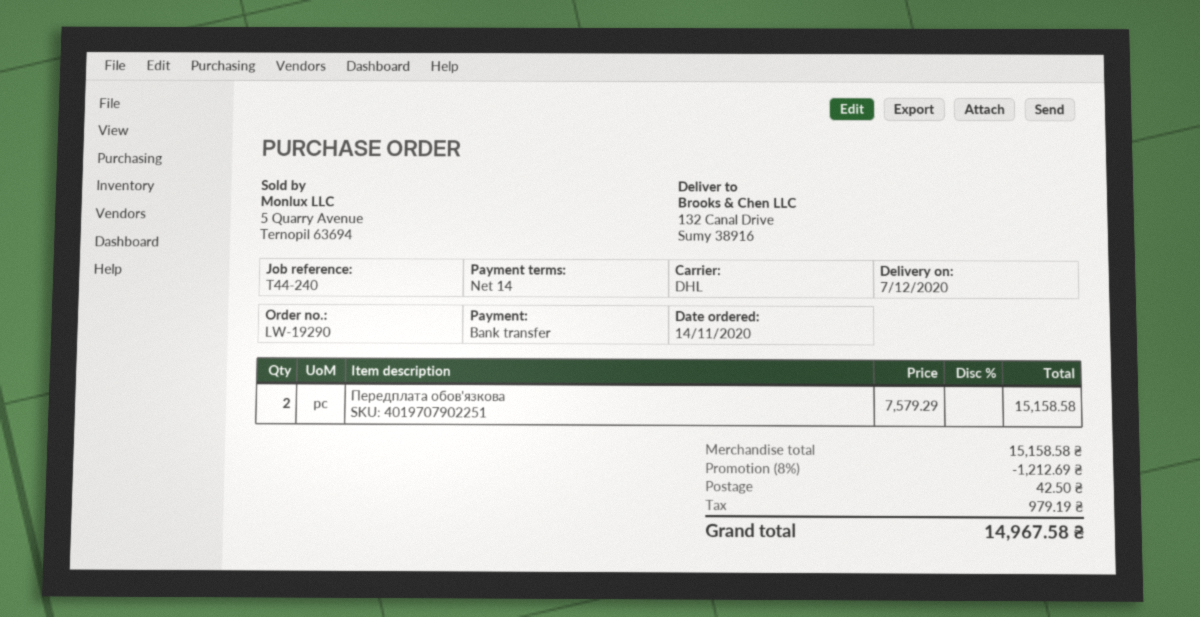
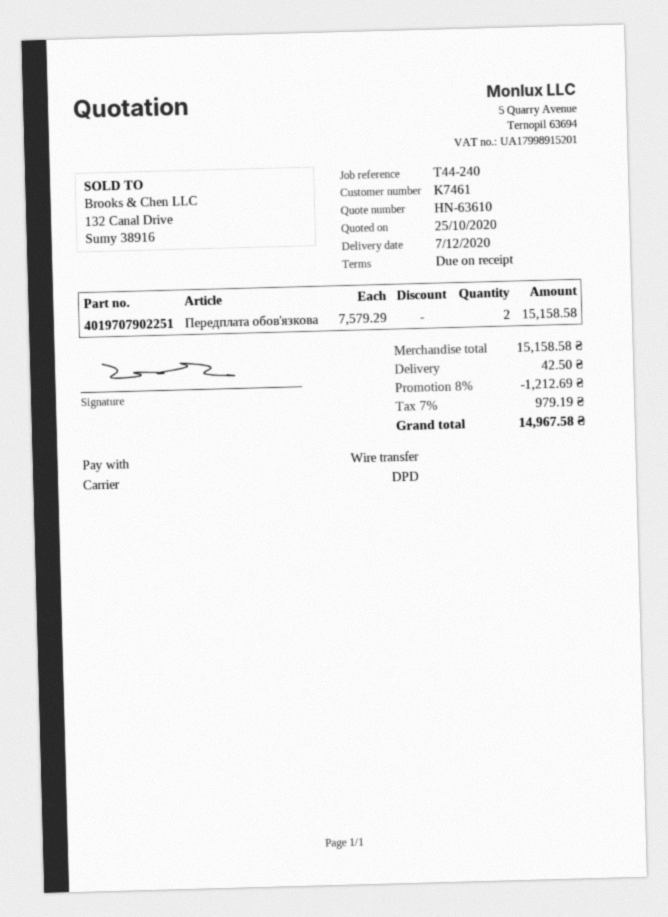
payment terms: 14 days -> on receipt
shipping method: DHL -> DPD

